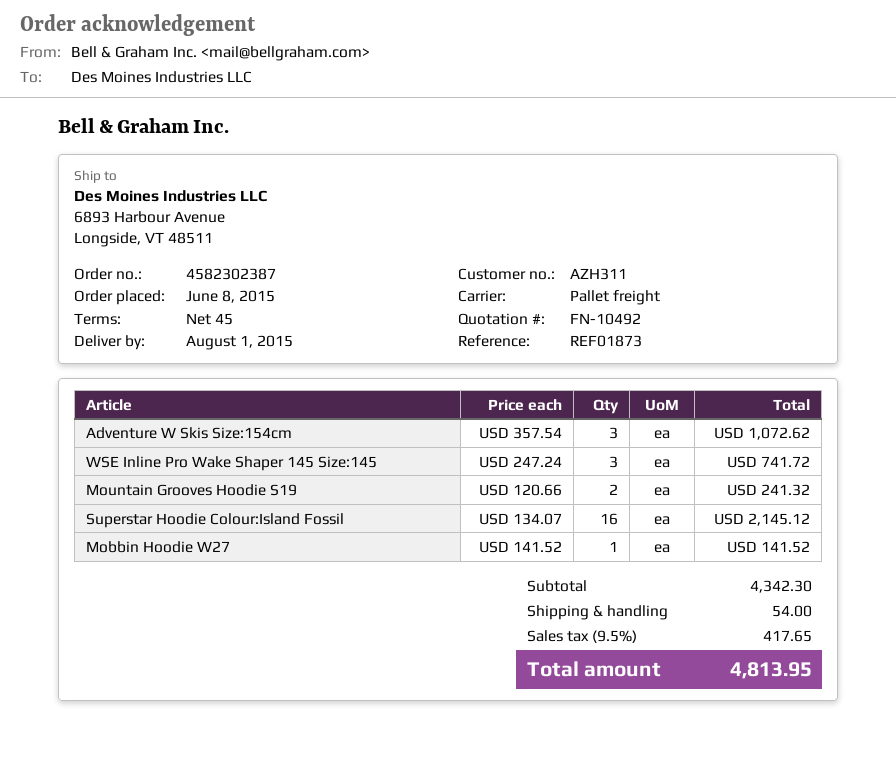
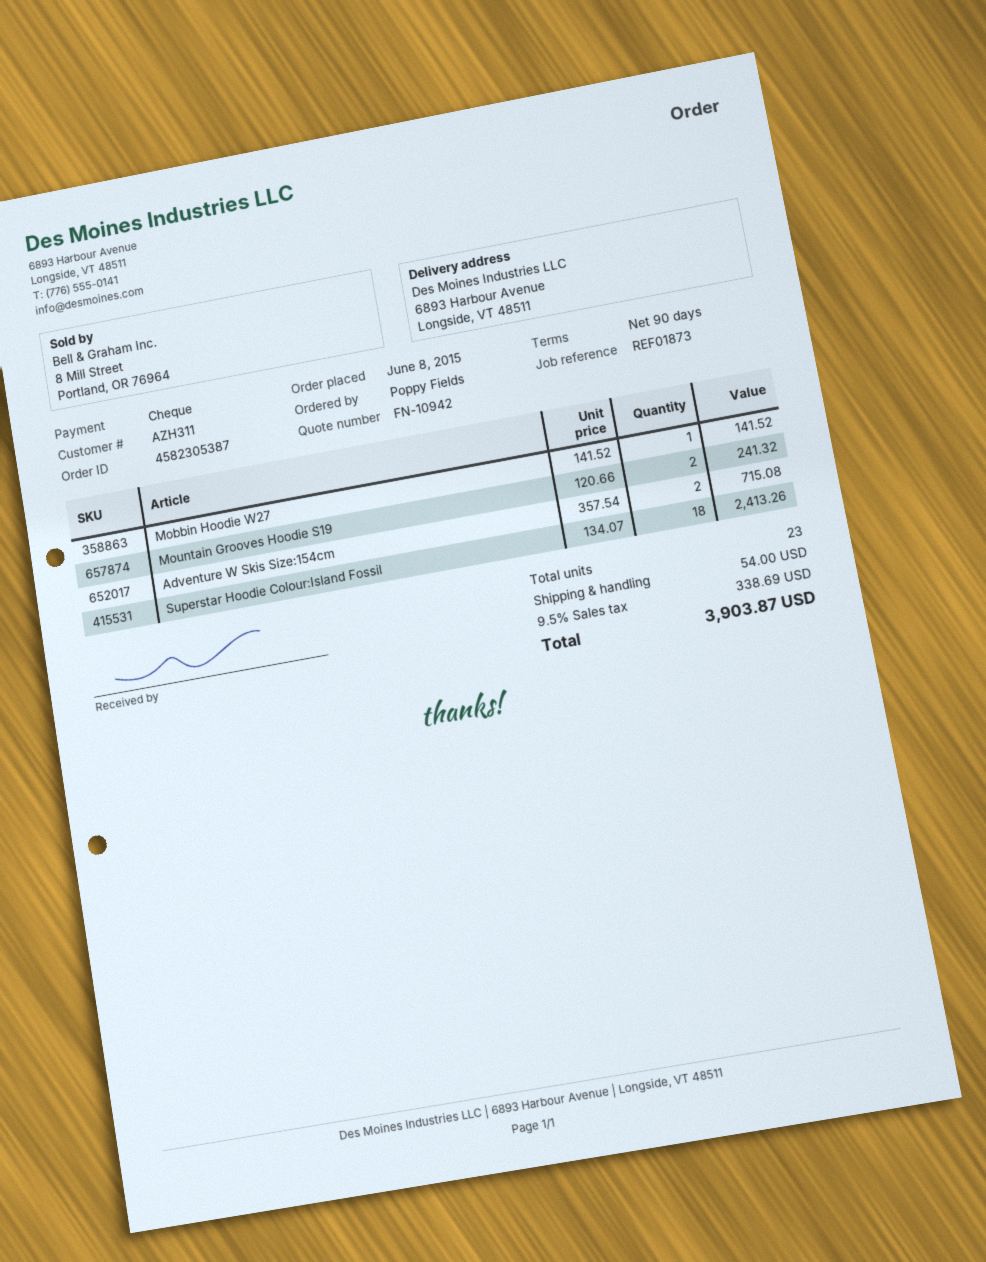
quote number: FN-10492 -> FN-10942
order number: 4582302387 -> 4582305387
payment terms: 45 days -> 90 days
Adventure W Skis Size:154cm: 3 x 357.54 = 1072.62 -> 2 x 357.54 = 715.08
WSE Inline Pro Wake Shaper 145 Size:145: 3 x 247.24 = 741.72 -> none
Superstar Hoodie Colour:Island Fossil: 16 x 134.07 = 2145.12 -> 18 x 134.07 = 2413.26
tax: 9.5% = 417.65 -> 9.5% = 338.69
total: 4813.95 -> 3903.87

